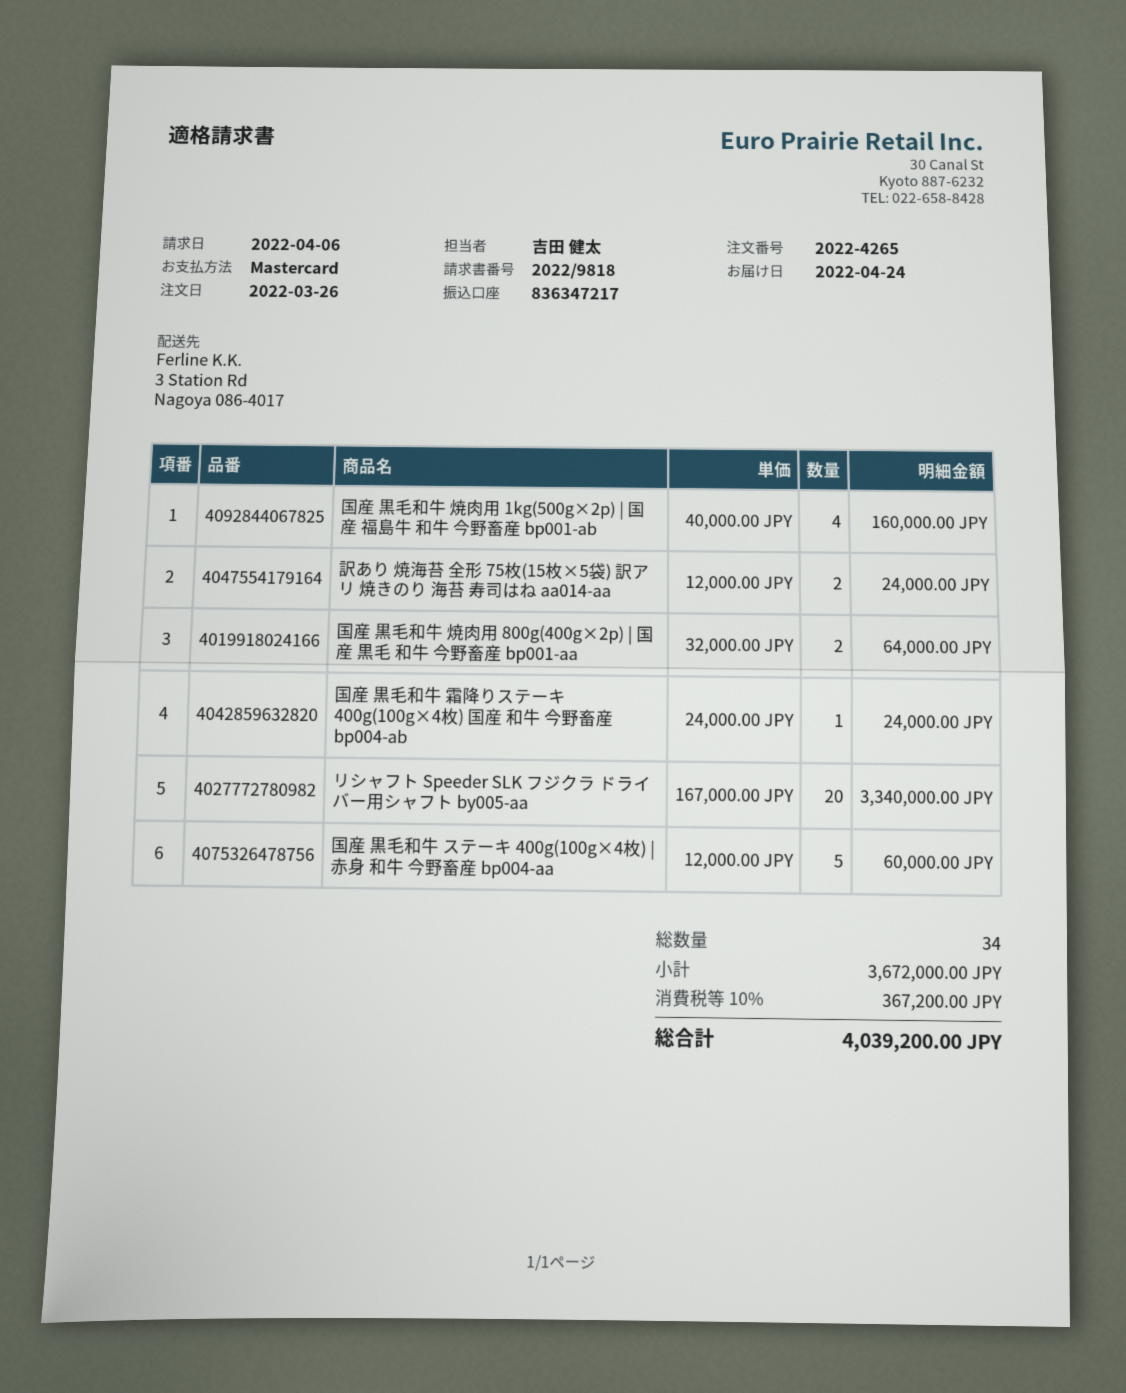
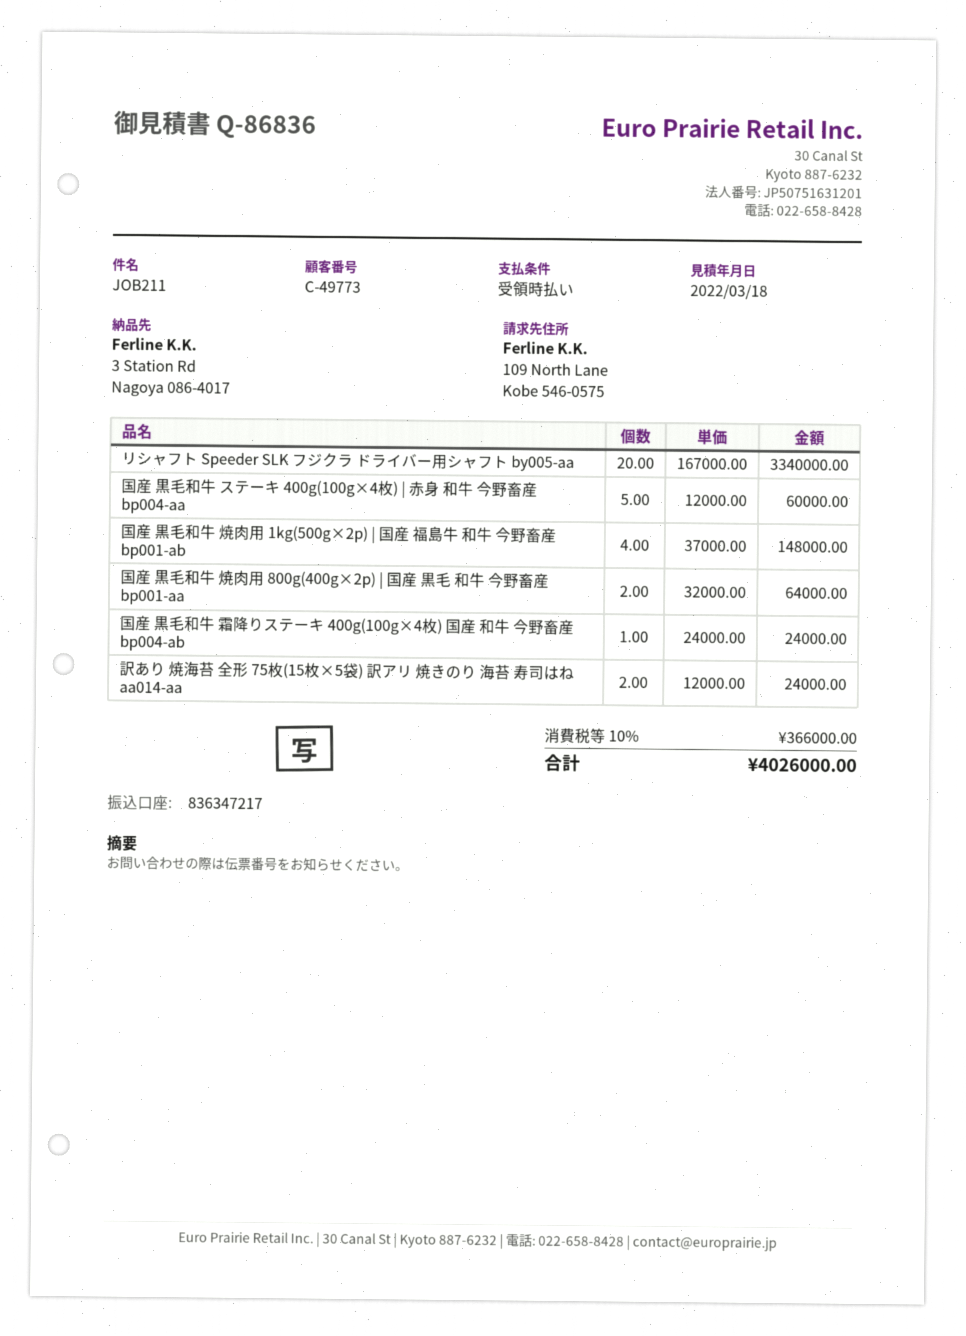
国産 黒毛和牛 焼肉用 1kg(500g×2p) | 国産 福島牛 和牛 今野畜産 bp001-ab: 4 x 40000.00 = 160000.00 -> 4 x 37000.00 = 148000.00
tax: 10% = 367200.00 -> 10% = 366000.00
total: 4039200.00 -> 4026000.00

